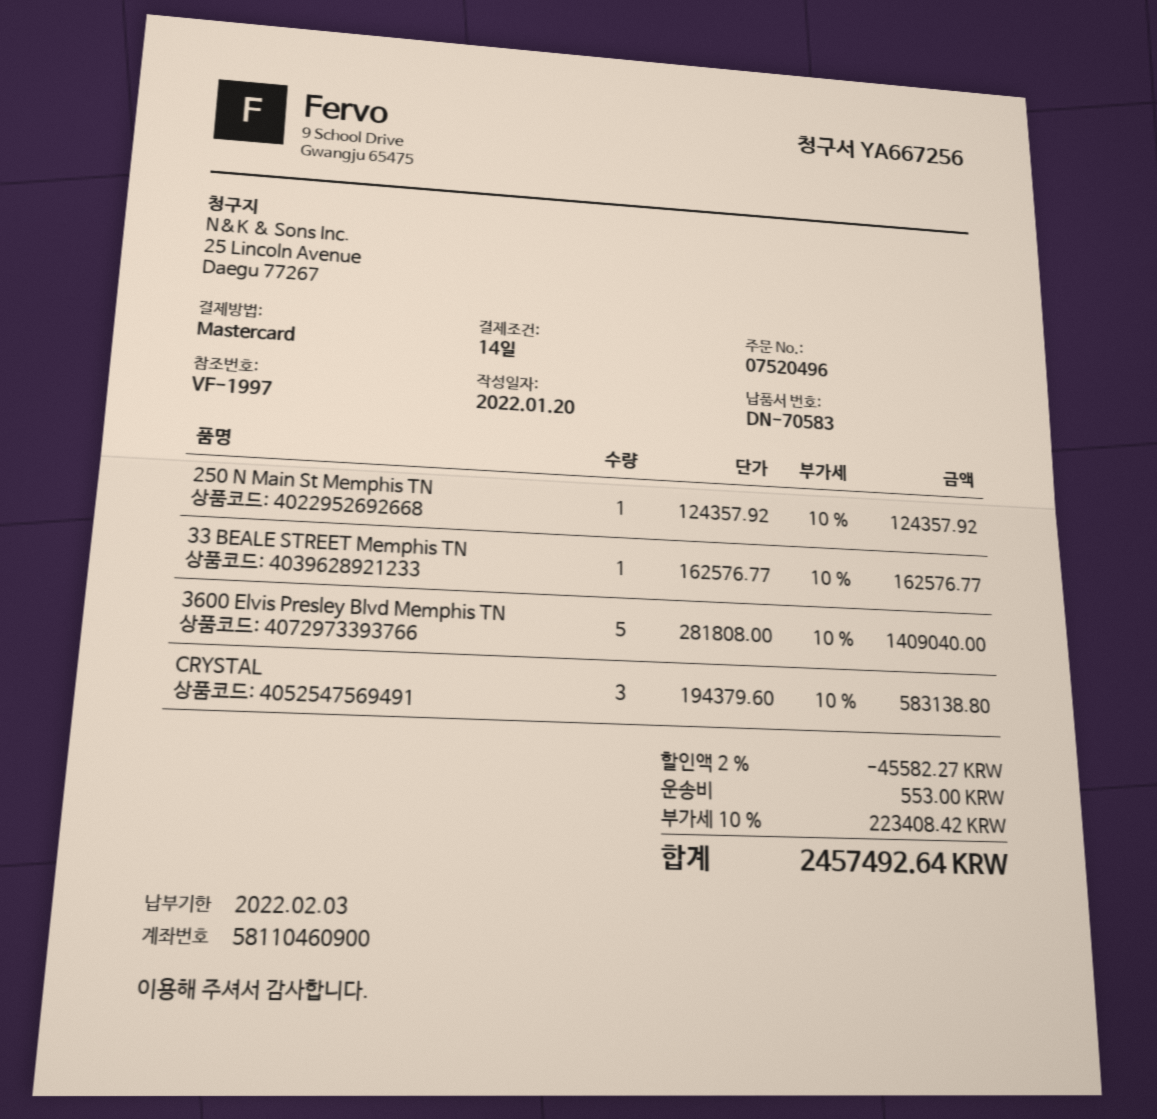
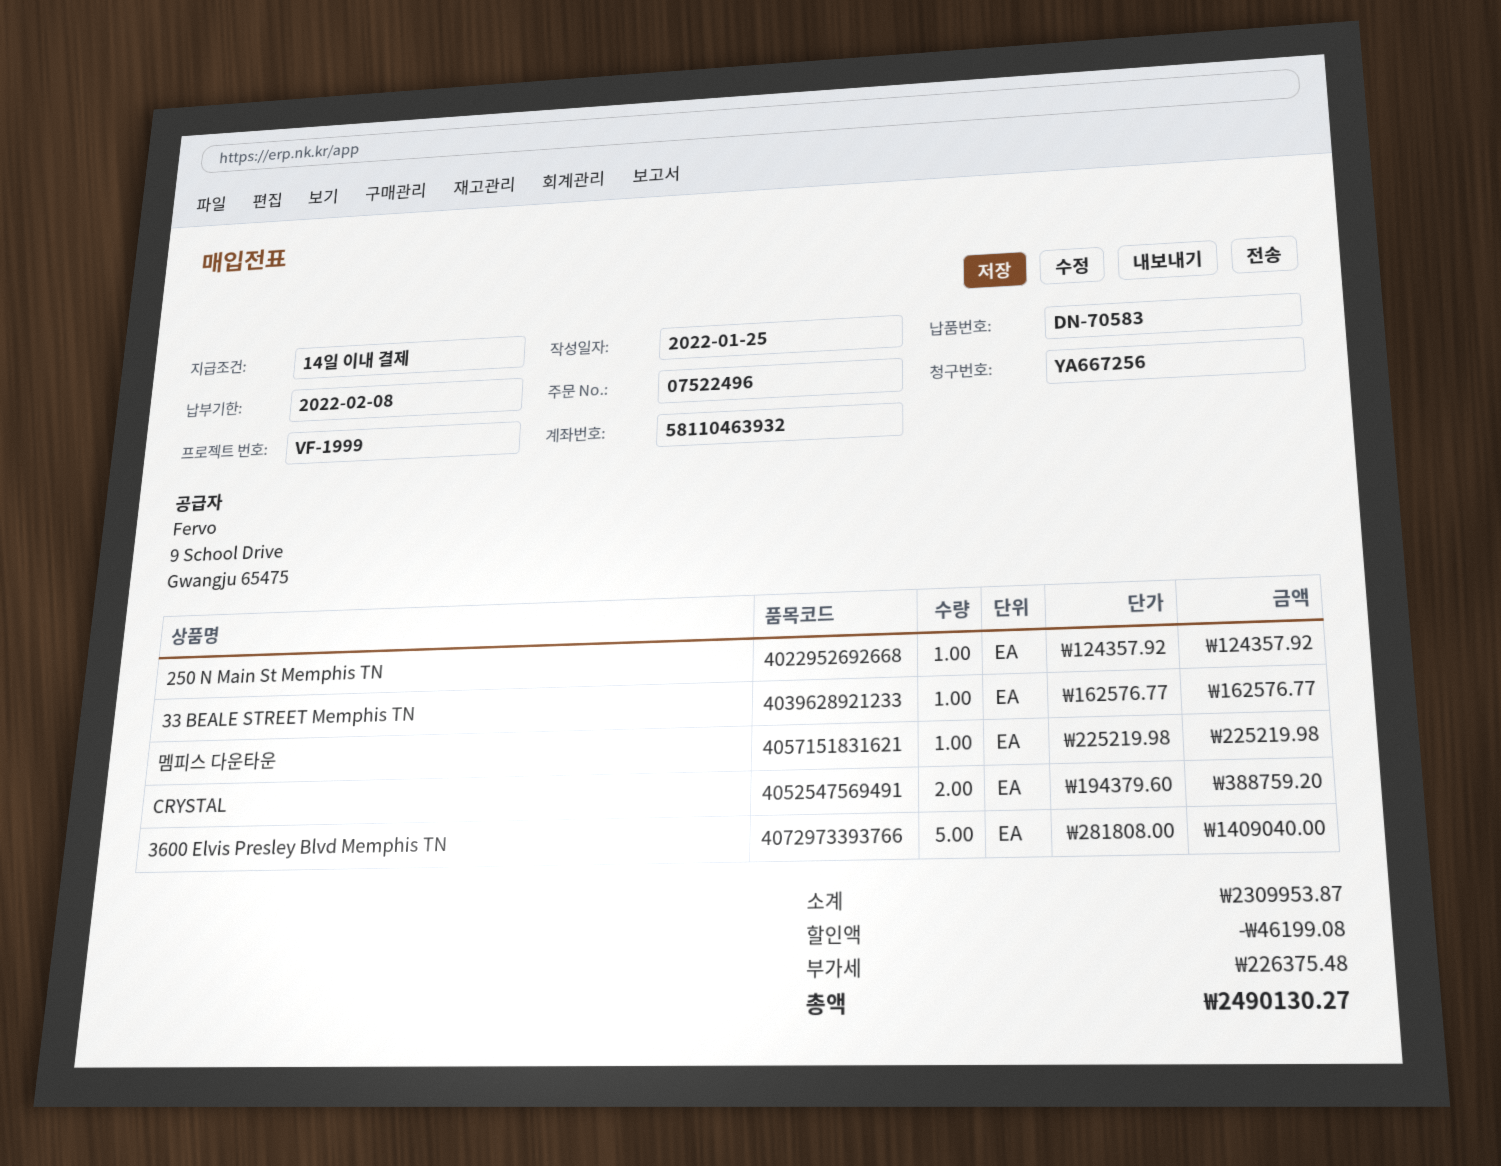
order number: 07520496 -> 07522496
invoice date: 2022-01-20 -> 2022-01-25
due date: 2022-02-03 -> 2022-02-08
reference: VF-1997 -> VF-1999
bank account: 58110460900 -> 58110463932
CRYSTAL: 3 x 194379.60 = 583138.80 -> 2 x 194379.60 = 388759.20
멤피스 다운타운: none -> 1 x 225219.98 = 225219.98
discount: 45582.27 -> 46199.08
shipping: 553.00 -> none
tax: 223408.42 -> 226375.48
total: 2457492.64 -> 2490130.27

